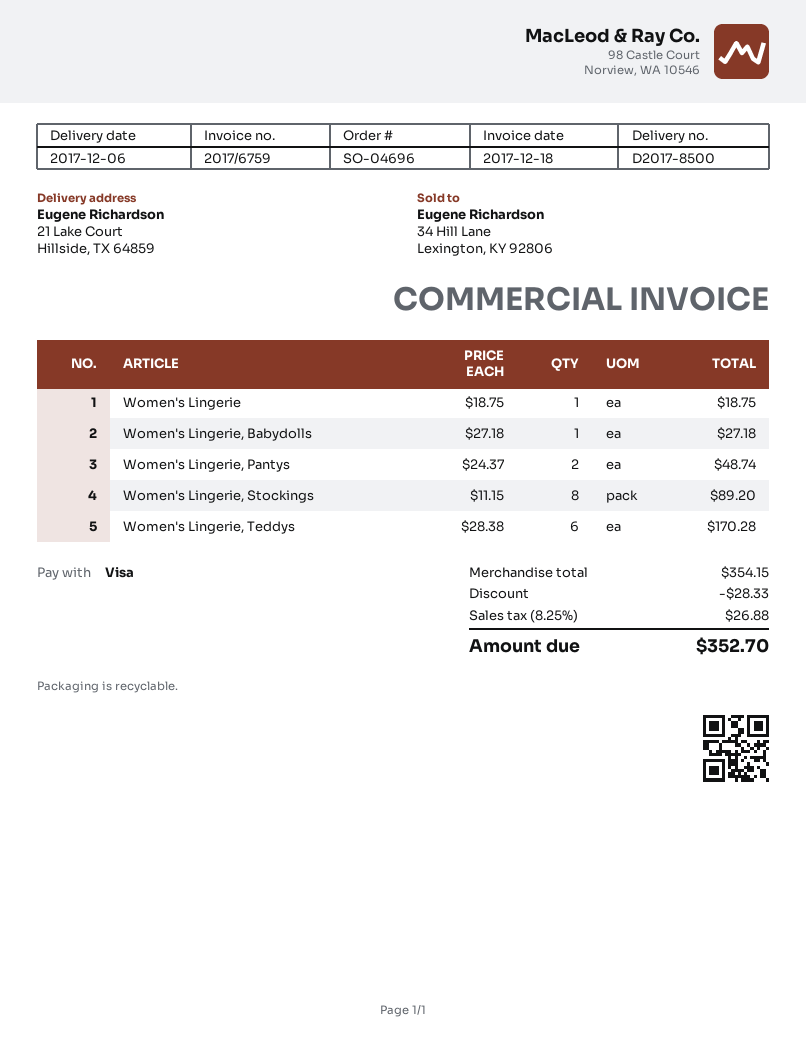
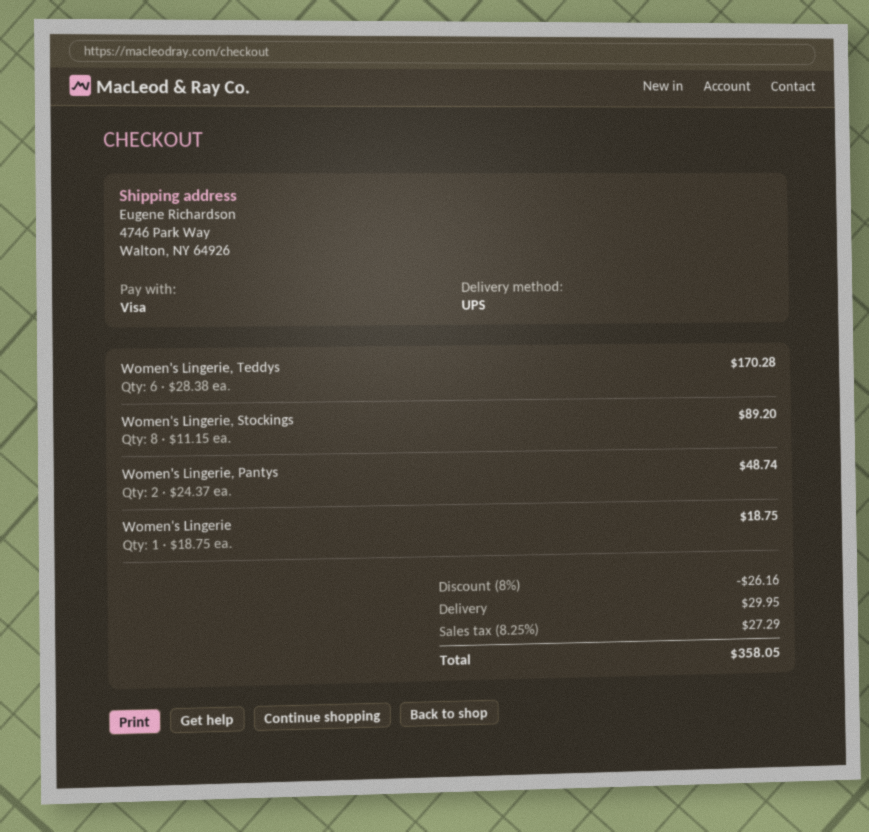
ship to: 21 Lake Court, Hillside, TX 64859 -> 4746 Park Way, Walton, NY 64926
Women's Lingerie, Babydolls: 1 x 27.18 = 27.18 -> none
discount: 28.33 -> 26.16
shipping: none -> 29.95
tax: 8.25% = 26.88 -> 8.25% = 27.29
total: 352.70 -> 358.05

